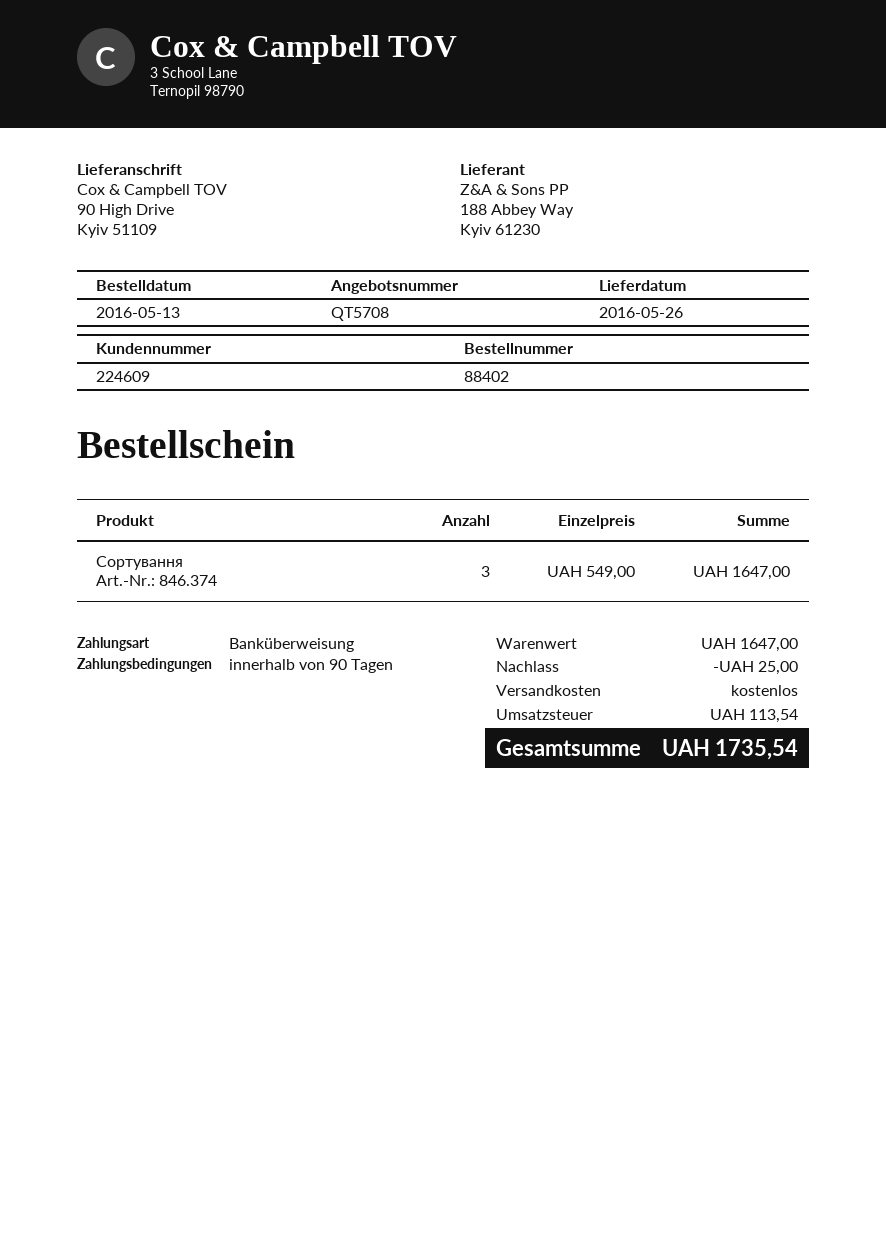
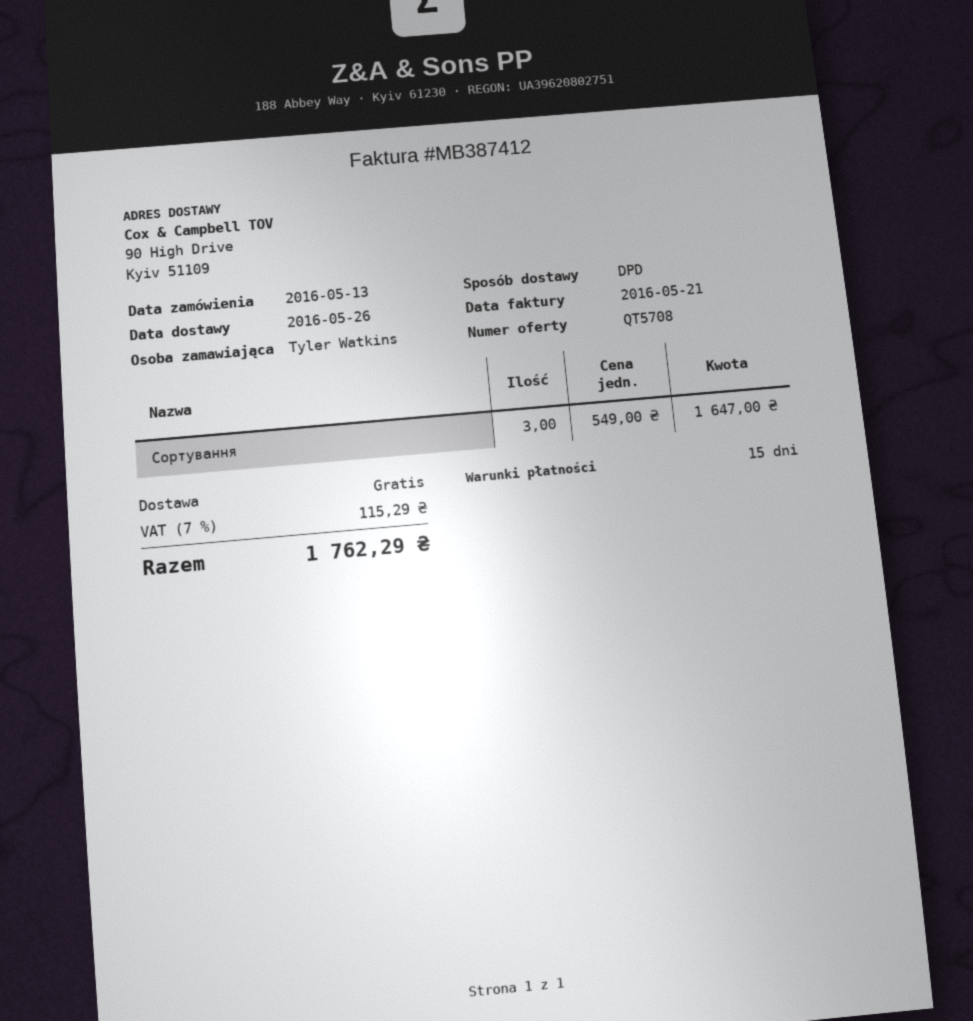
payment terms: 90 days -> 15 days
discount: 25.00 -> none
tax: 113.54 -> 115.29
total: 1735.54 -> 1762.29

